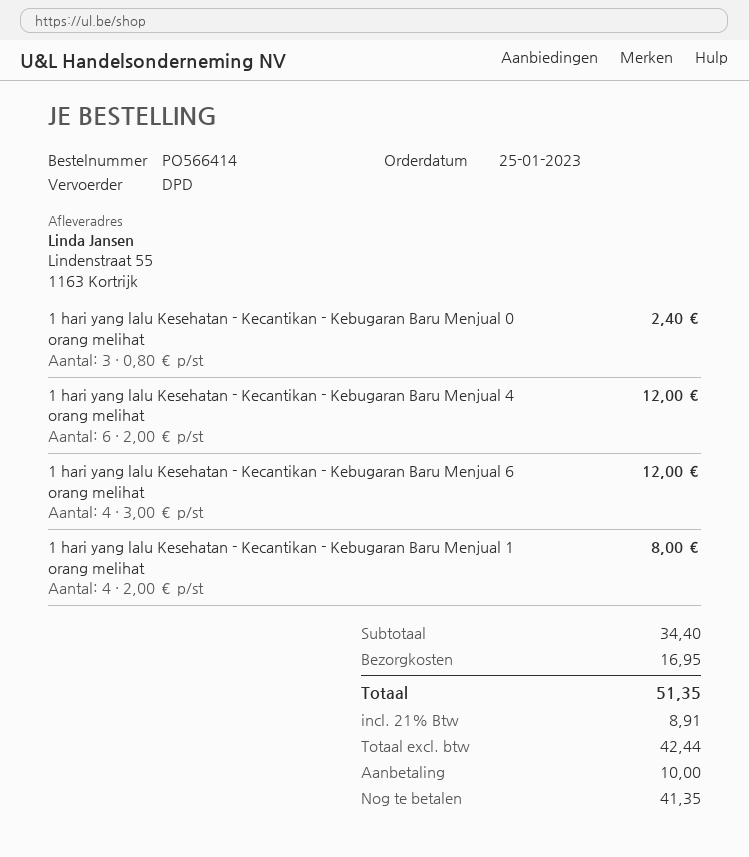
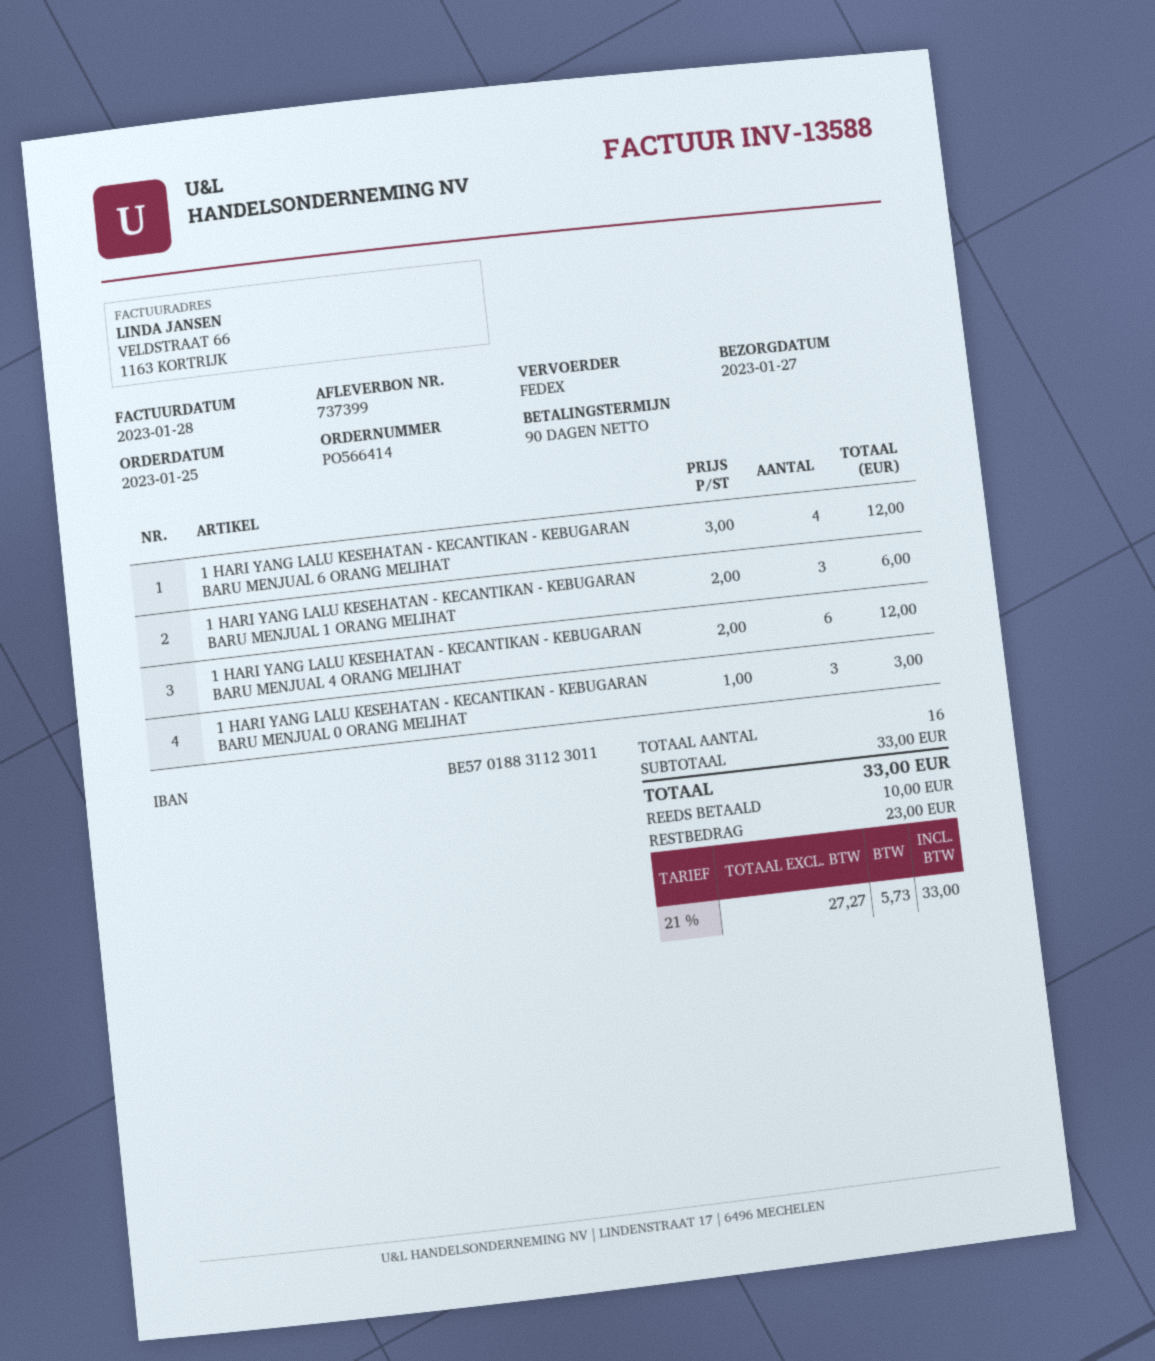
shipping method: DPD -> FedEx
1 hari yang lalu Kesehatan - Kecantikan - Kebugaran Baru Menjual 0 orang melihat: 3 x 0.80 = 2.40 -> 3 x 1.00 = 3.00
1 hari yang lalu Kesehatan - Kecantikan - Kebugaran Baru Menjual 1 orang melihat: 4 x 2.00 = 8.00 -> 3 x 2.00 = 6.00
subtotal: 34.40 -> 33.00
shipping: 16.95 -> none
net: 42.44 -> 27.27
tax: 21% = 8.91 -> 21% = 5.73
total: 51.35 -> 33.00
balance: 41.35 -> 23.00

